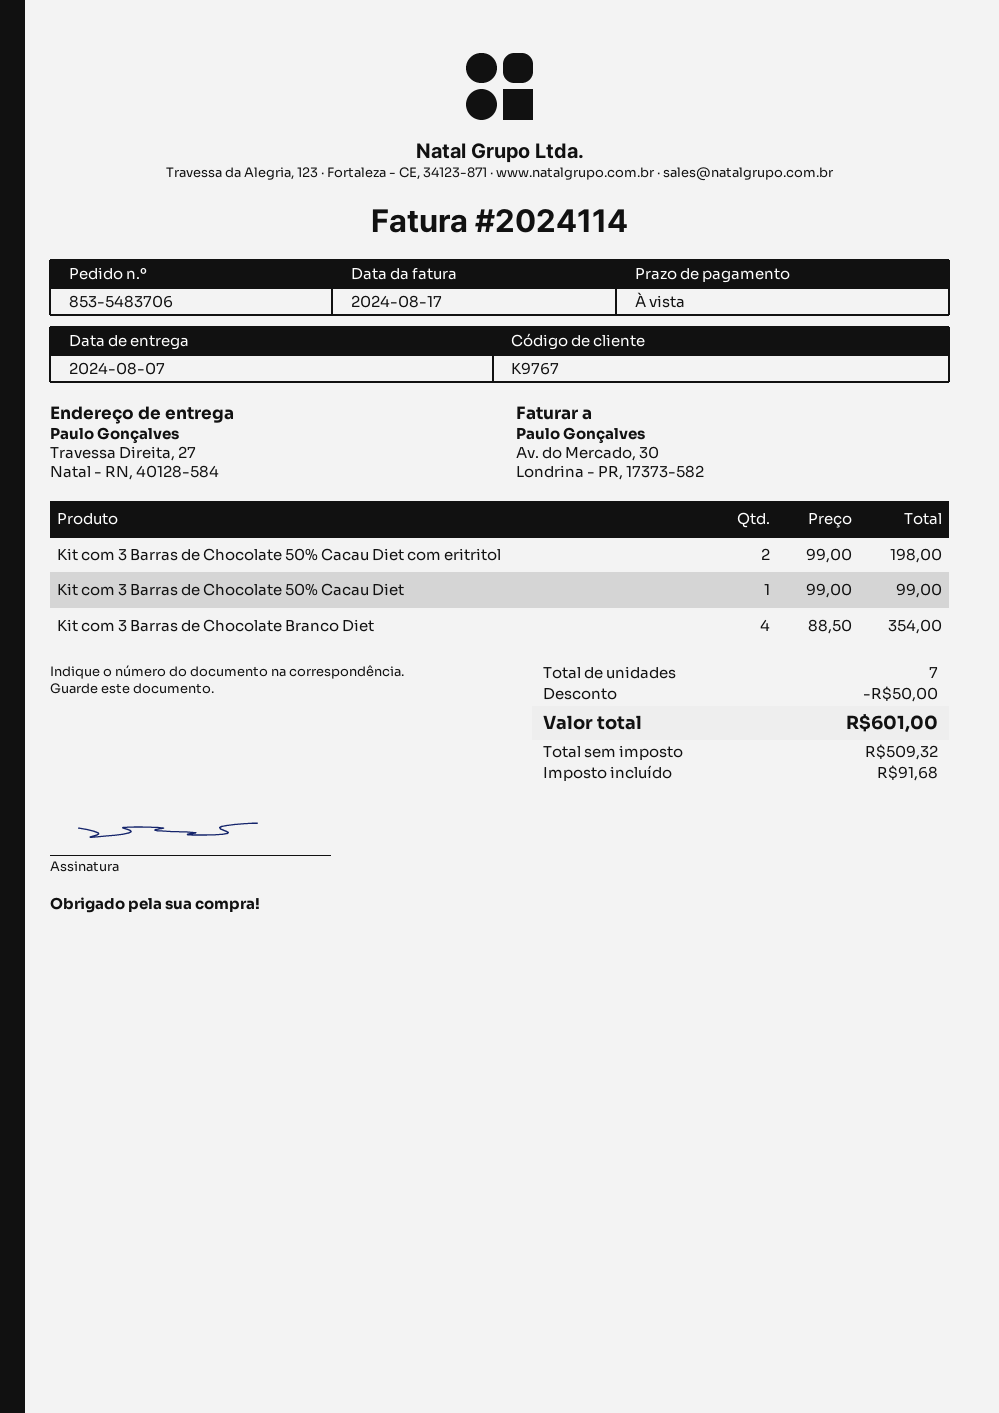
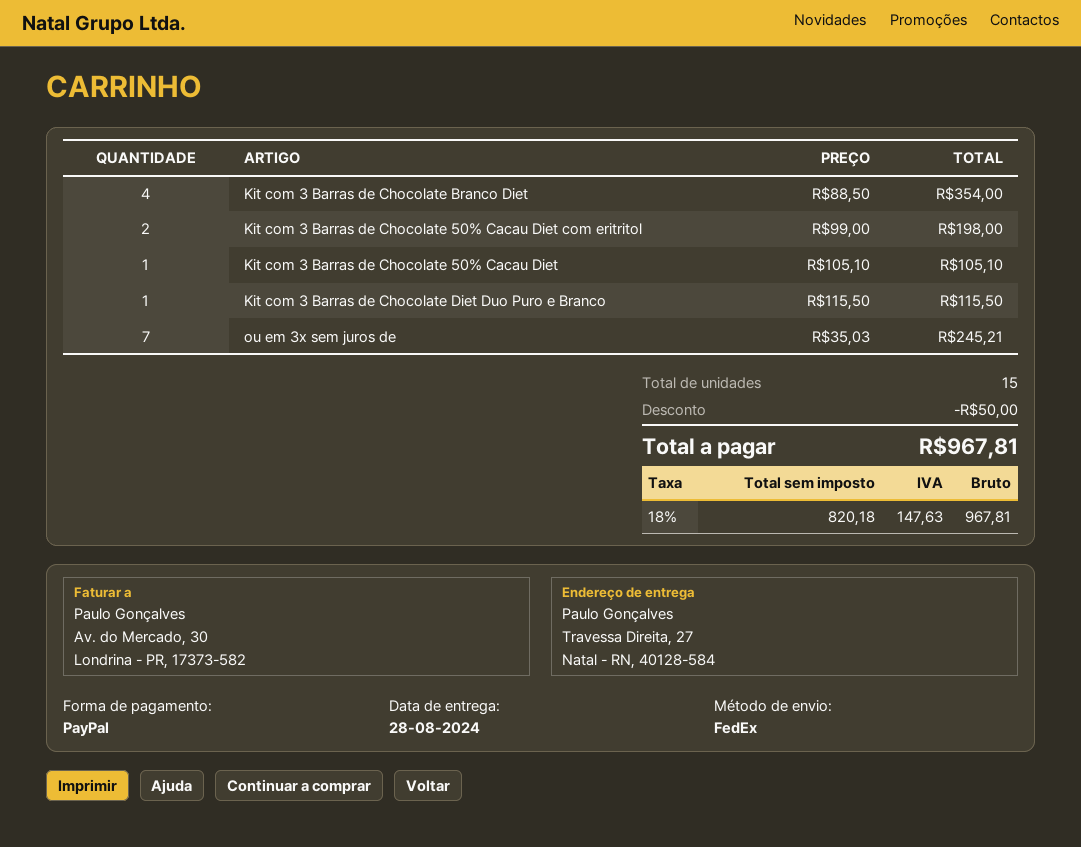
delivery date: 2024-08-07 -> 2024-08-28
Kit com 3 Barras de Chocolate 50% Cacau Diet: 1 x 99.00 = 99.00 -> 1 x 105.10 = 105.10
Kit com 3 Barras de Chocolate Diet Duo Puro e Branco: none -> 1 x 115.50 = 115.50
ou em 3x sem juros de: none -> 7 x 35.03 = 245.21
total quantity: 7 -> 15
net: 509.32 -> 820.18
tax: 91.68 -> 147.63
total: 601.00 -> 967.81

